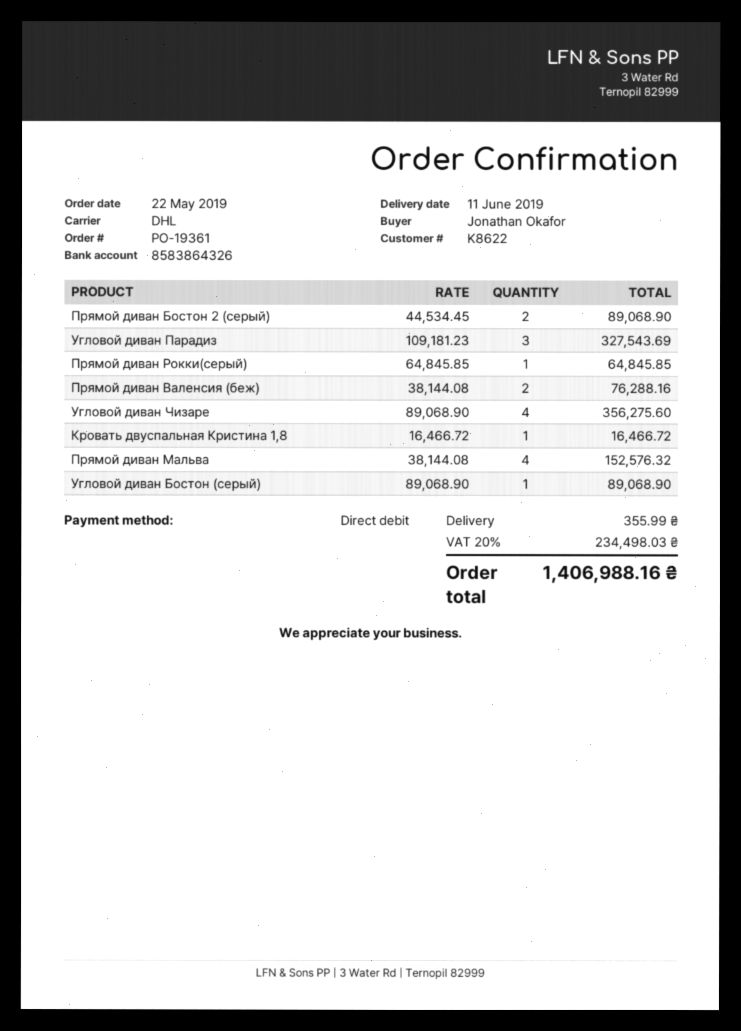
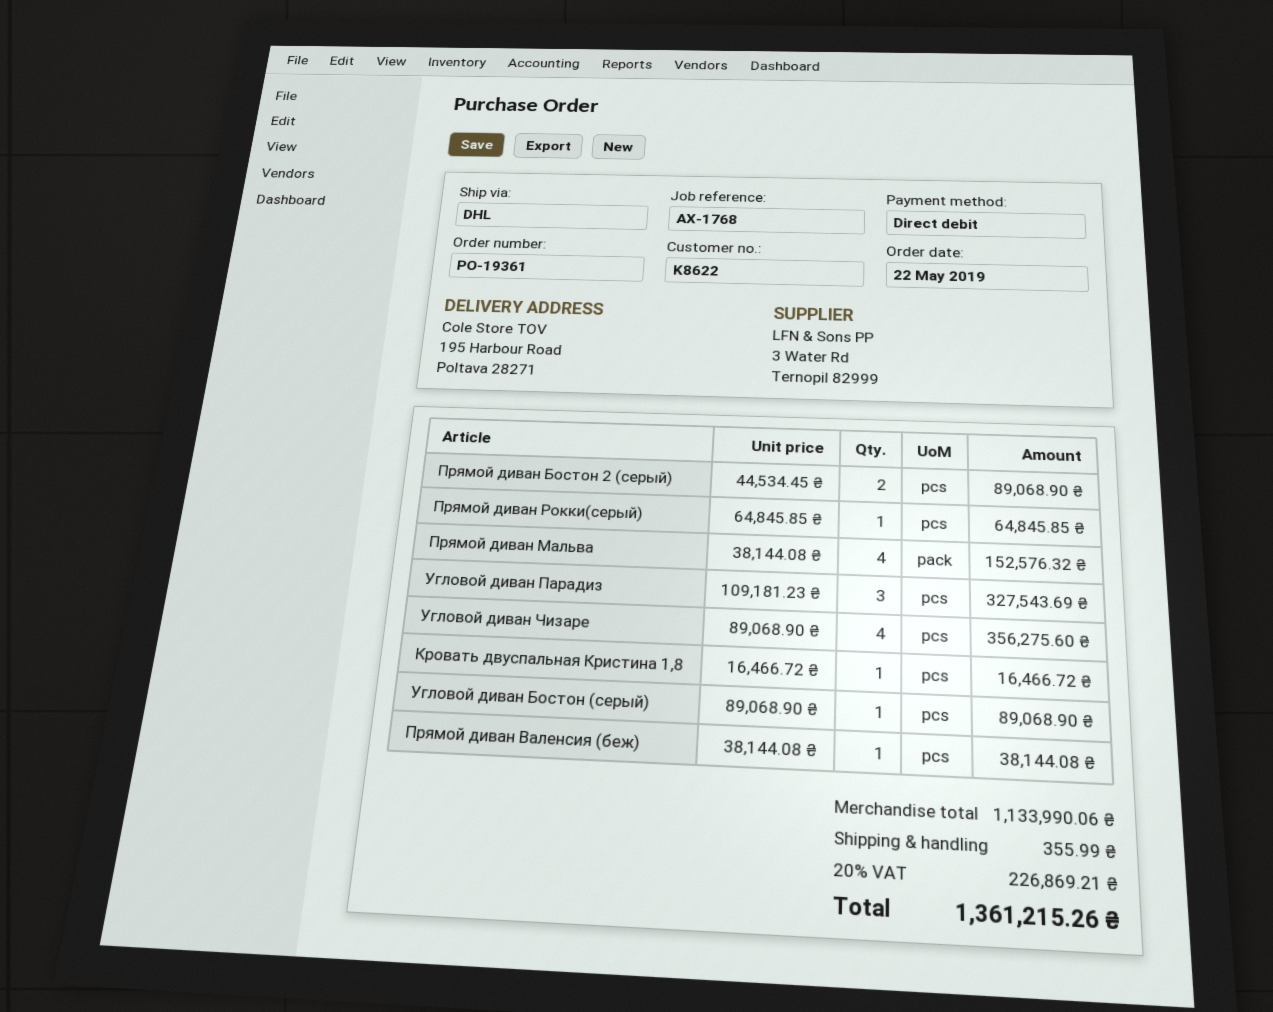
Прямой диван Валенсия (беж): 2 x 38144.08 = 76288.16 -> 1 x 38144.08 = 38144.08
tax: 20% = 234498.03 -> 20% = 226869.21
total: 1406988.16 -> 1361215.26

